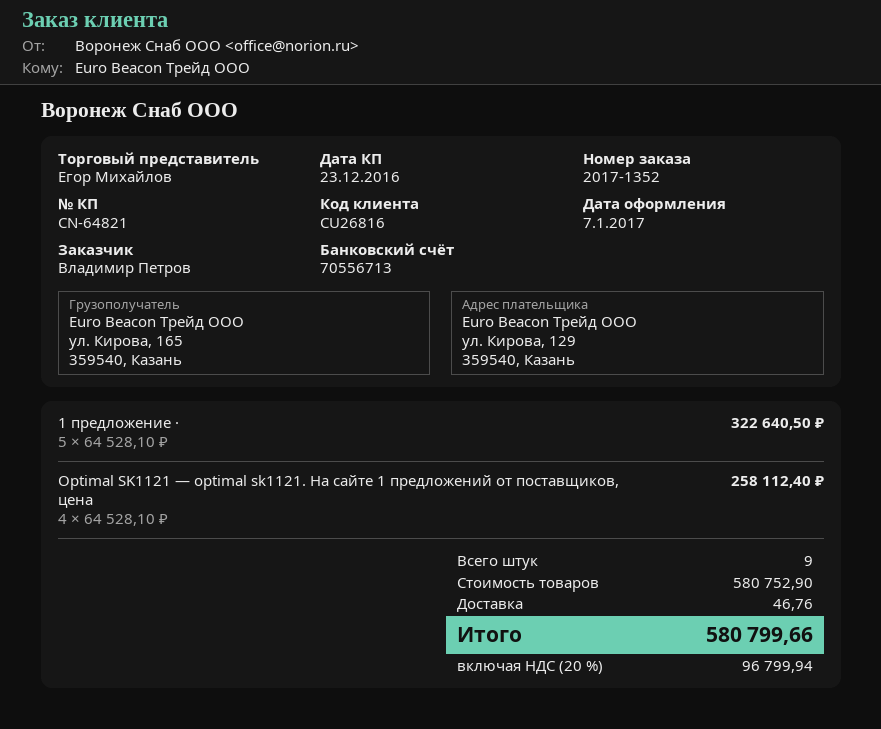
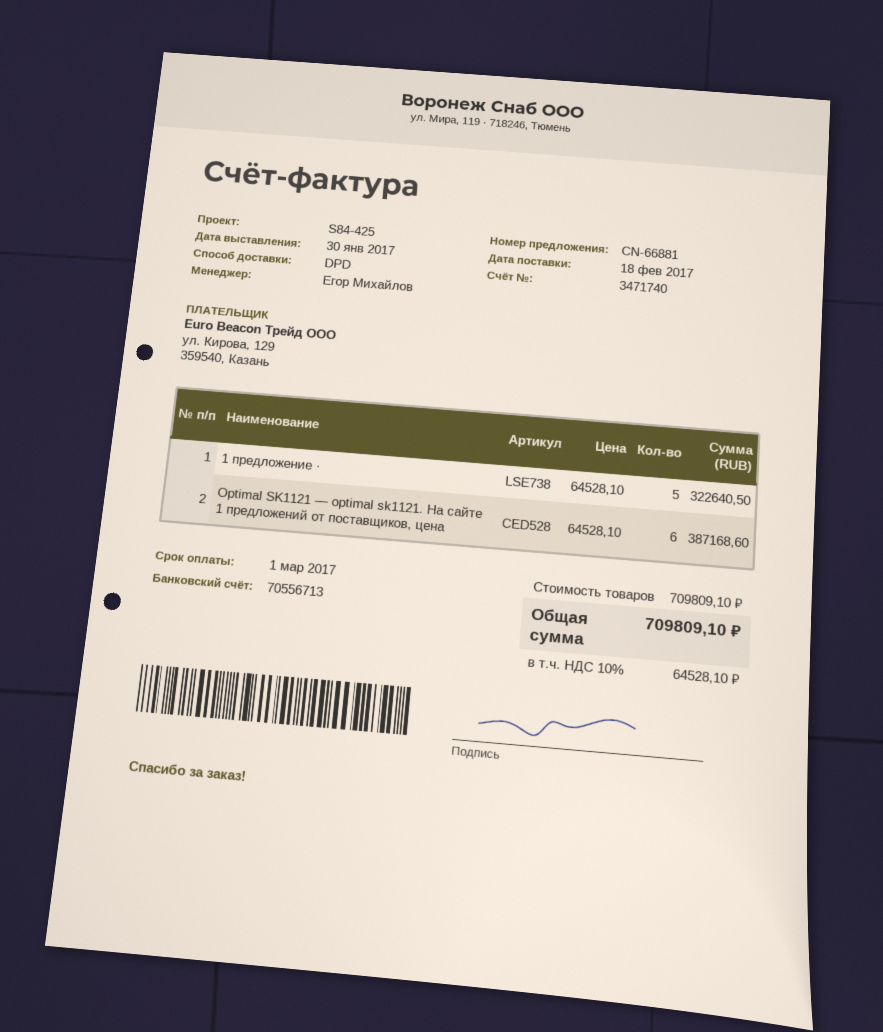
quote number: CN-64821 -> CN-66881
Optimal SK1121 — optimal sk1121. На сайте 1 предложений от поставщиков, цена: 4 x 64528.10 = 258112.40 -> 6 x 64528.10 = 387168.60
subtotal: 580752.90 -> 709809.10
shipping: 46.76 -> none
tax: 20% = 96799.94 -> 10% = 64528.10
total: 580799.66 -> 709809.10

